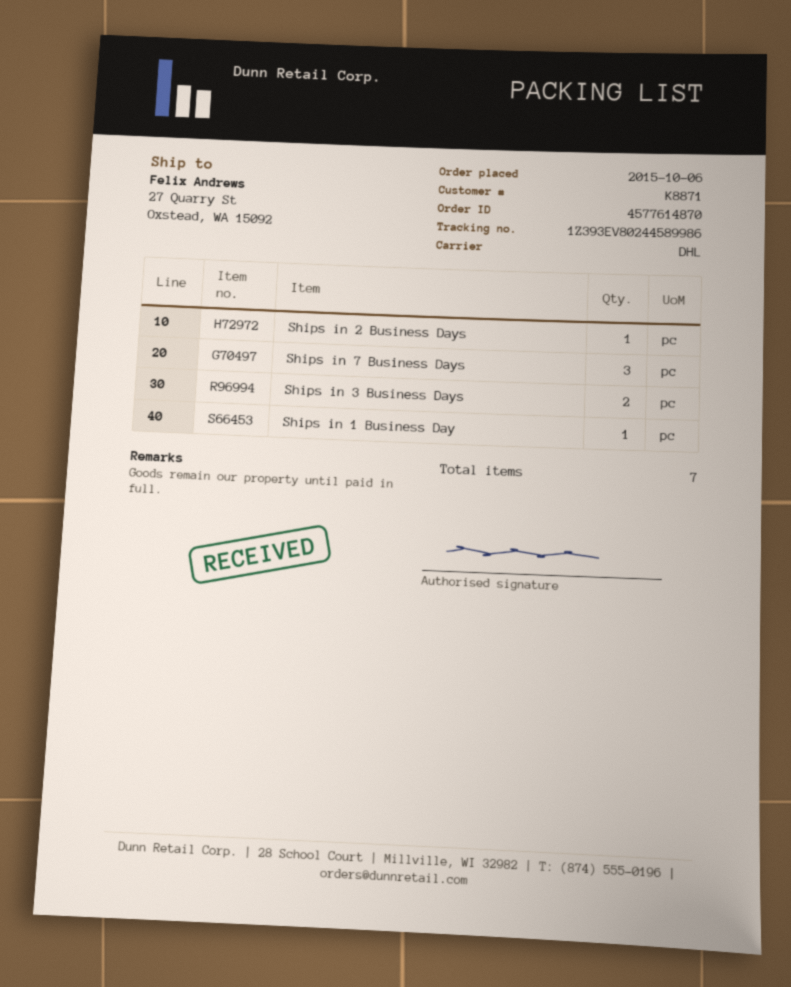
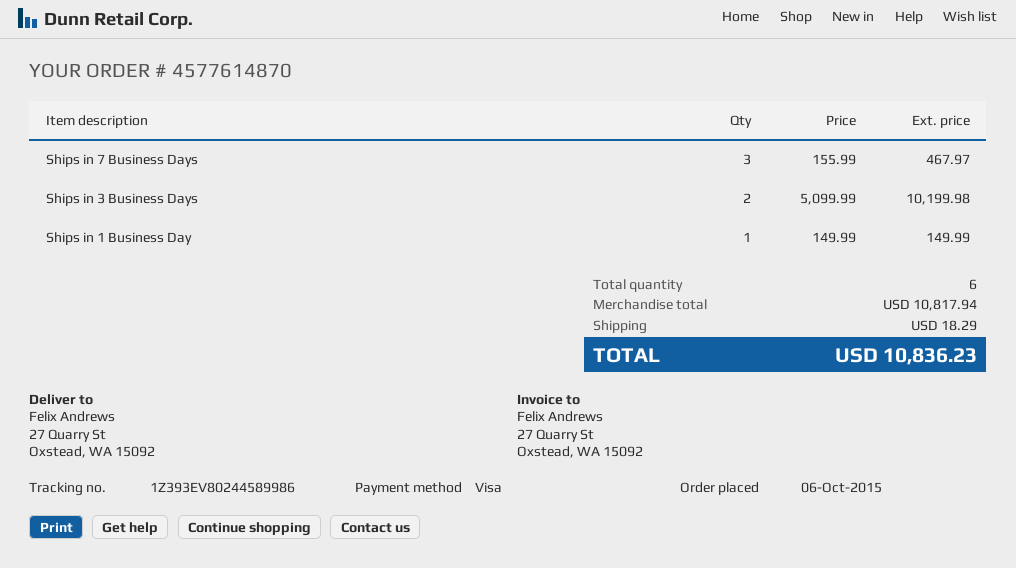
Ships in 2 Business Days: 1 -> none
total quantity: 7 -> 6

